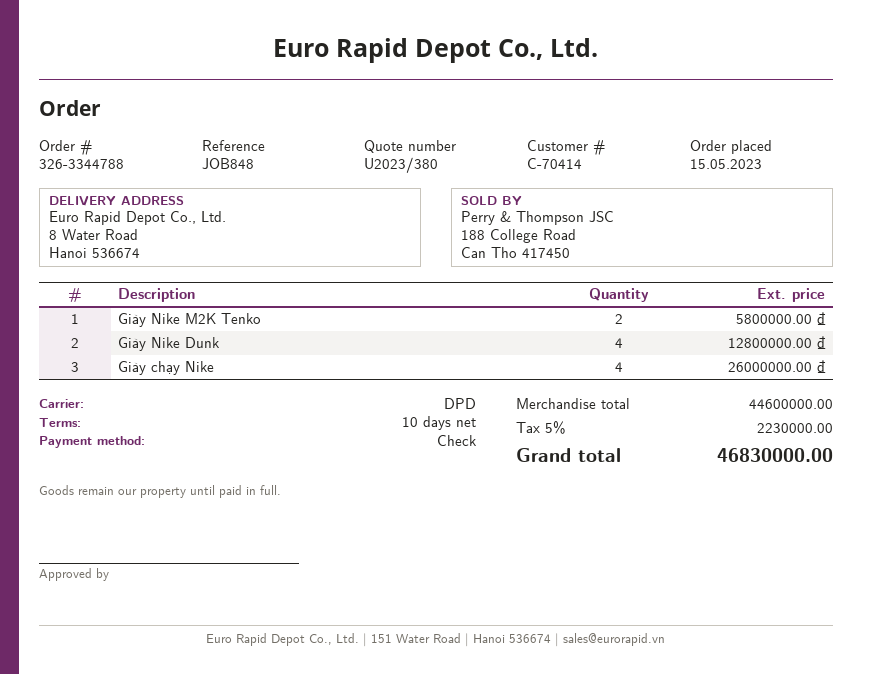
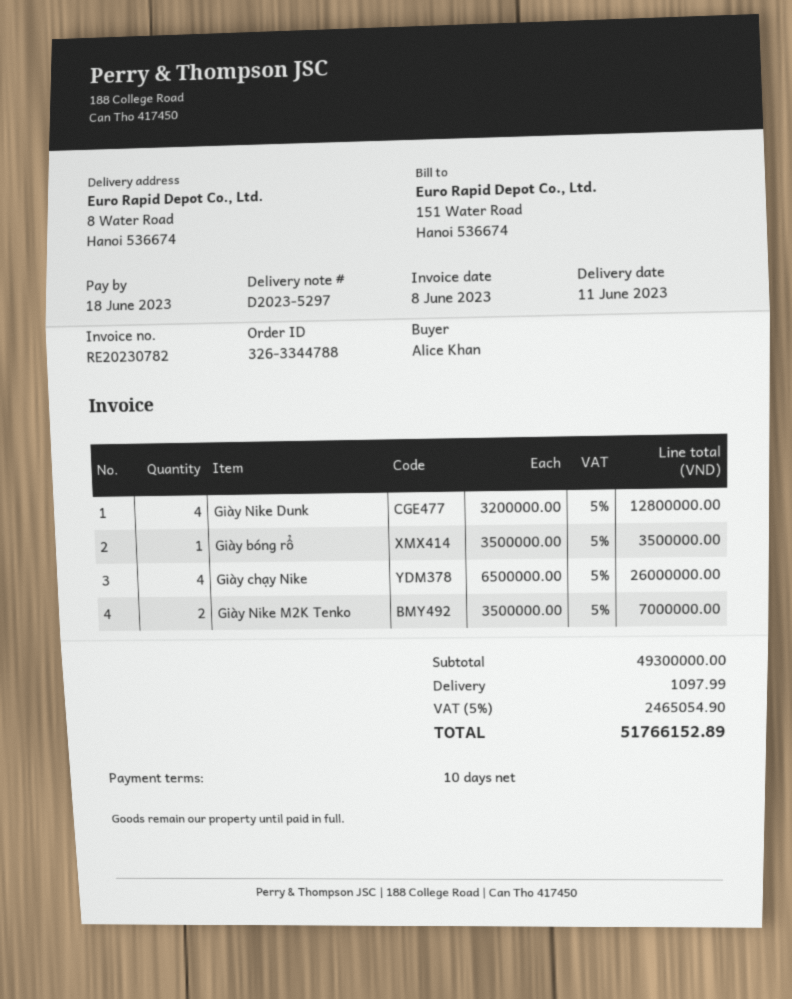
Giày Nike M2K Tenko: 2 for 5800000.00 -> 2 for 7000000.00
Giày bóng rổ: none -> 1 for 3500000.00
subtotal: 44600000.00 -> 49300000.00
shipping: none -> 1097.99
tax: 5% = 2230000.00 -> 5% = 2465054.90
total: 46830000.00 -> 51766152.89

